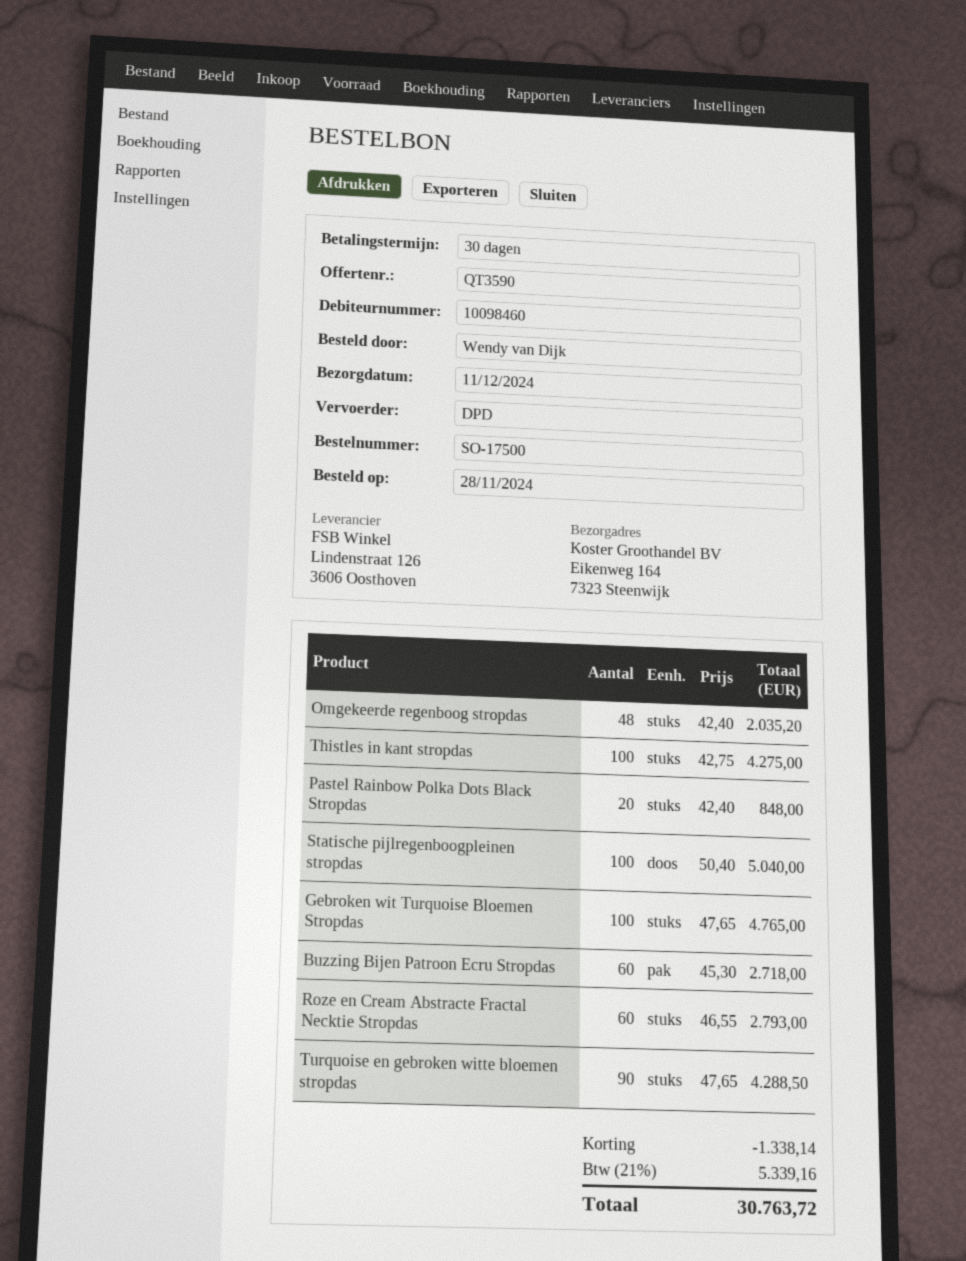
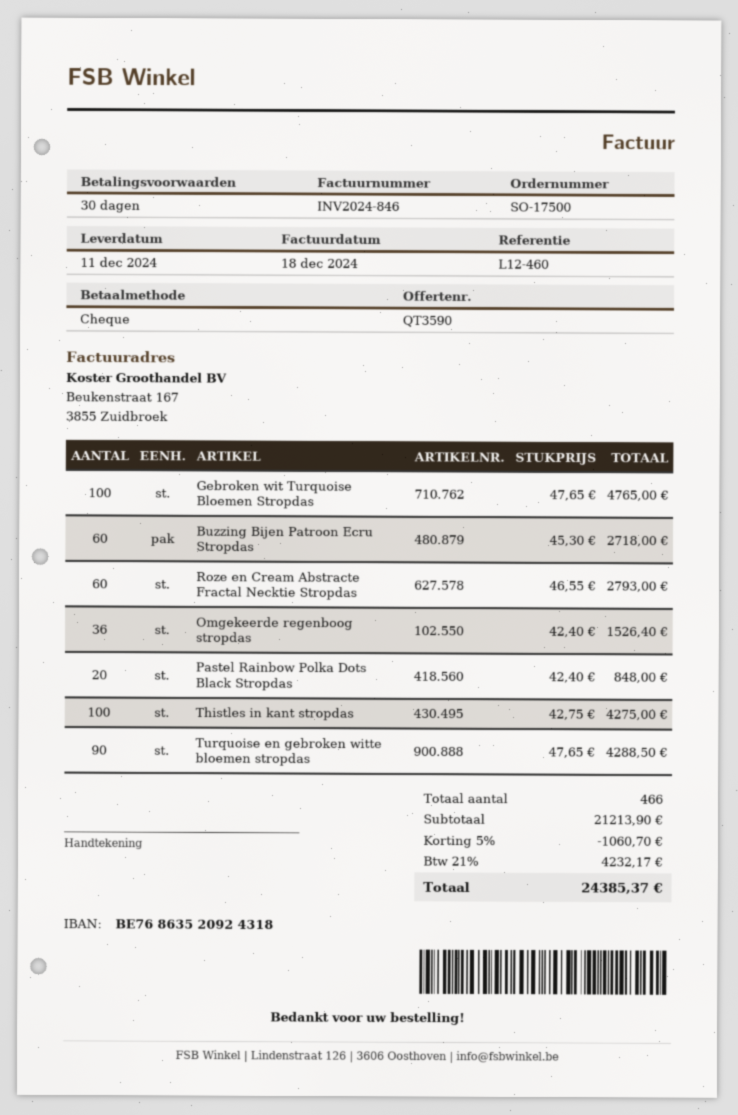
Omgekeerde regenboog stropdas: 48 x 42.40 = 2035.20 -> 36 x 42.40 = 1526.40
Statische pijlregenboogpleinen stropdas: 100 x 50.40 = 5040.00 -> none
discount: 1338.14 -> 1060.70
tax: 21% = 5339.16 -> 21% = 4232.17
total: 30763.72 -> 24385.37

